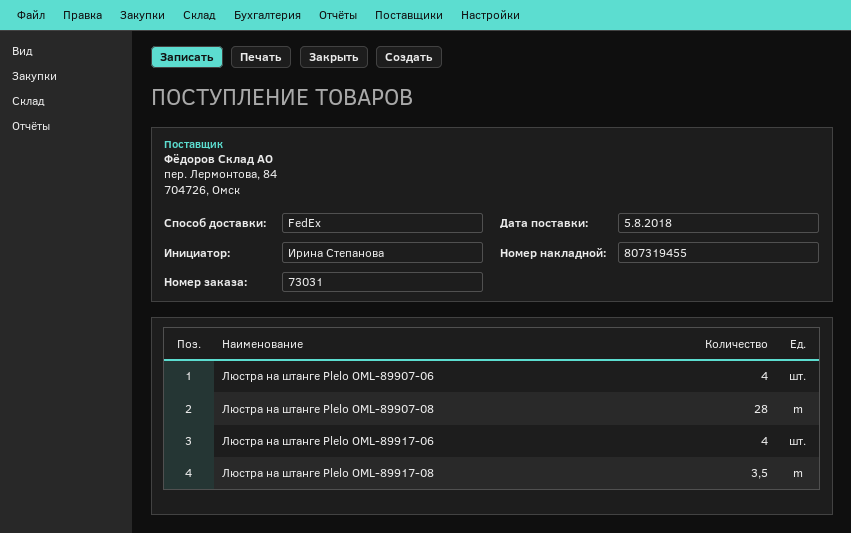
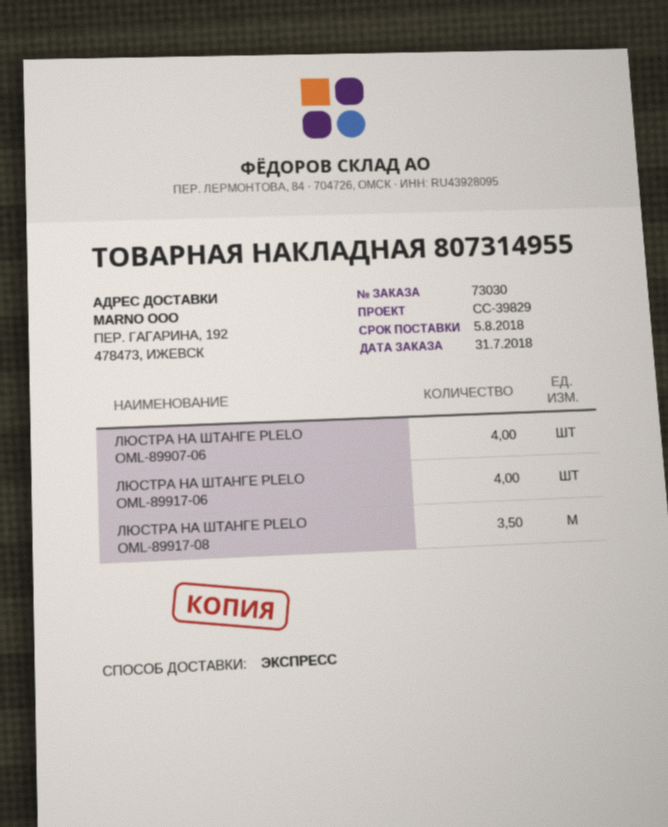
order number: 73031 -> 73030
delivery note number: 807319455 -> 807314955
shipping method: FedEx -> express
Люстра на штанге Plelo OML-89907-08: 28 -> none

